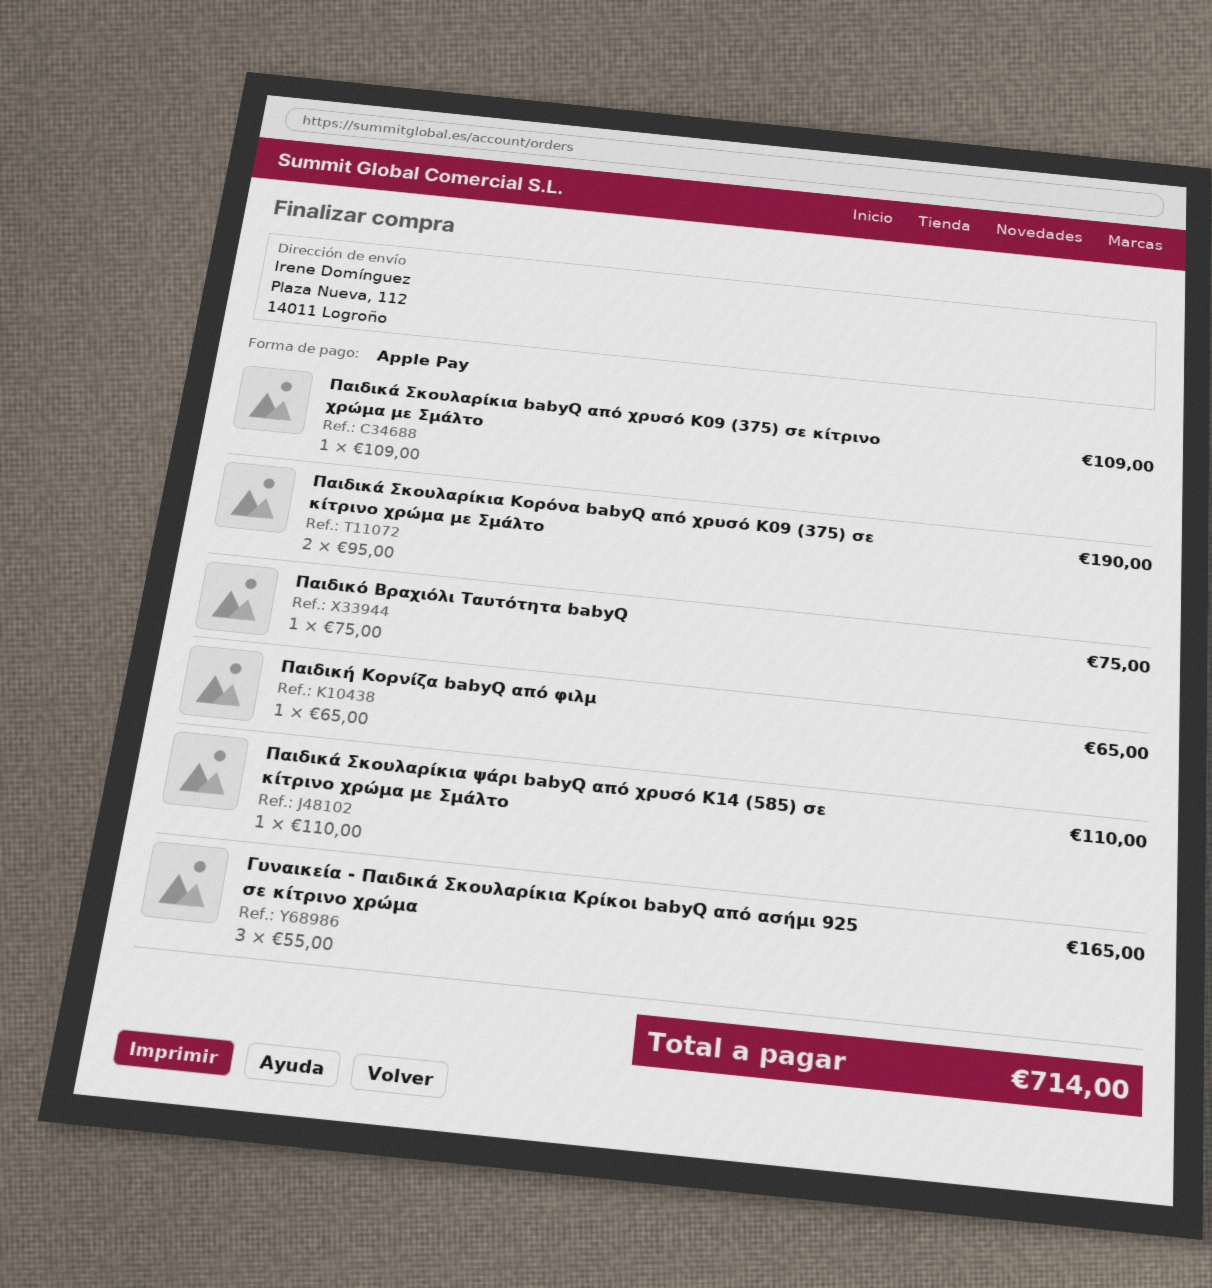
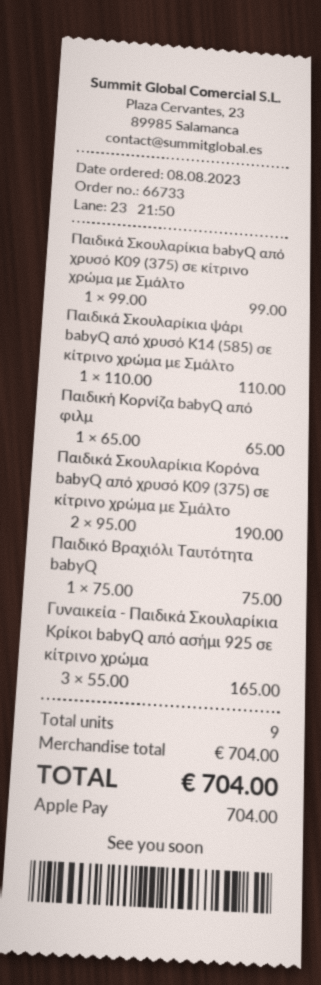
Παιδικά Σκουλαρίκια babyQ από χρυσό Κ09 (375) σε κίτρινο χρώμα με Σμάλτο: 1 x 109.00 = 109.00 -> 1 x 99.00 = 99.00
total: 714.00 -> 704.00

